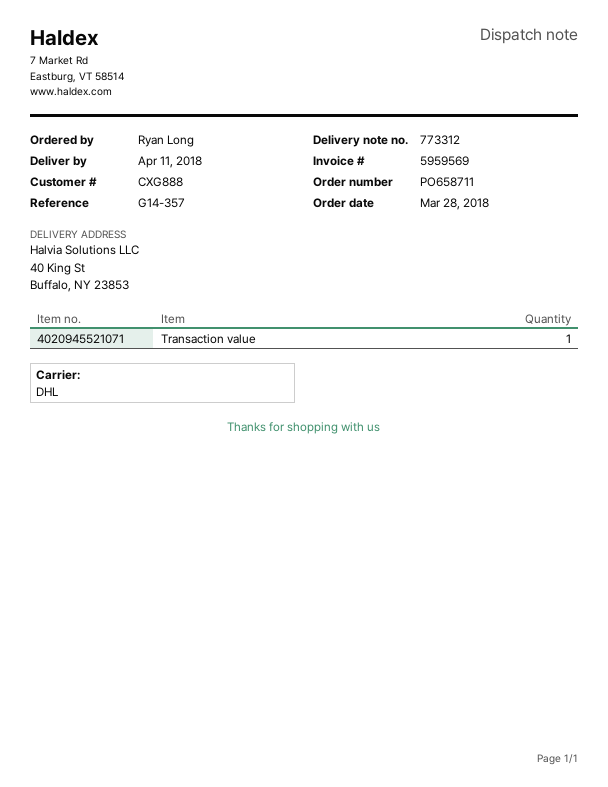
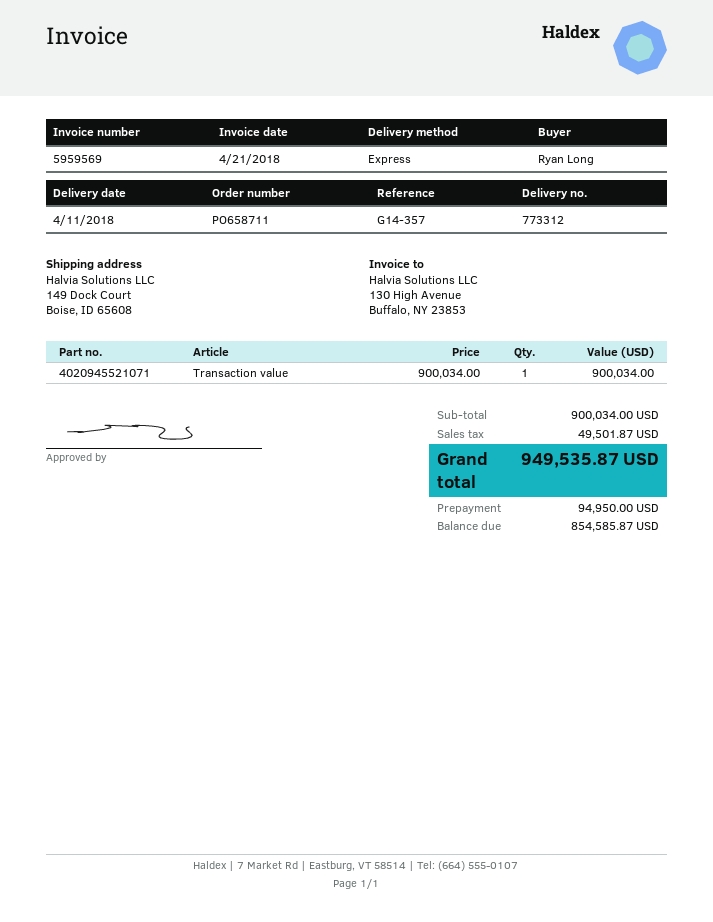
shipping method: DHL -> express
ship to: 40 King St, Buffalo, NY 23853 -> 149 Dock Court, Boise, ID 65608

